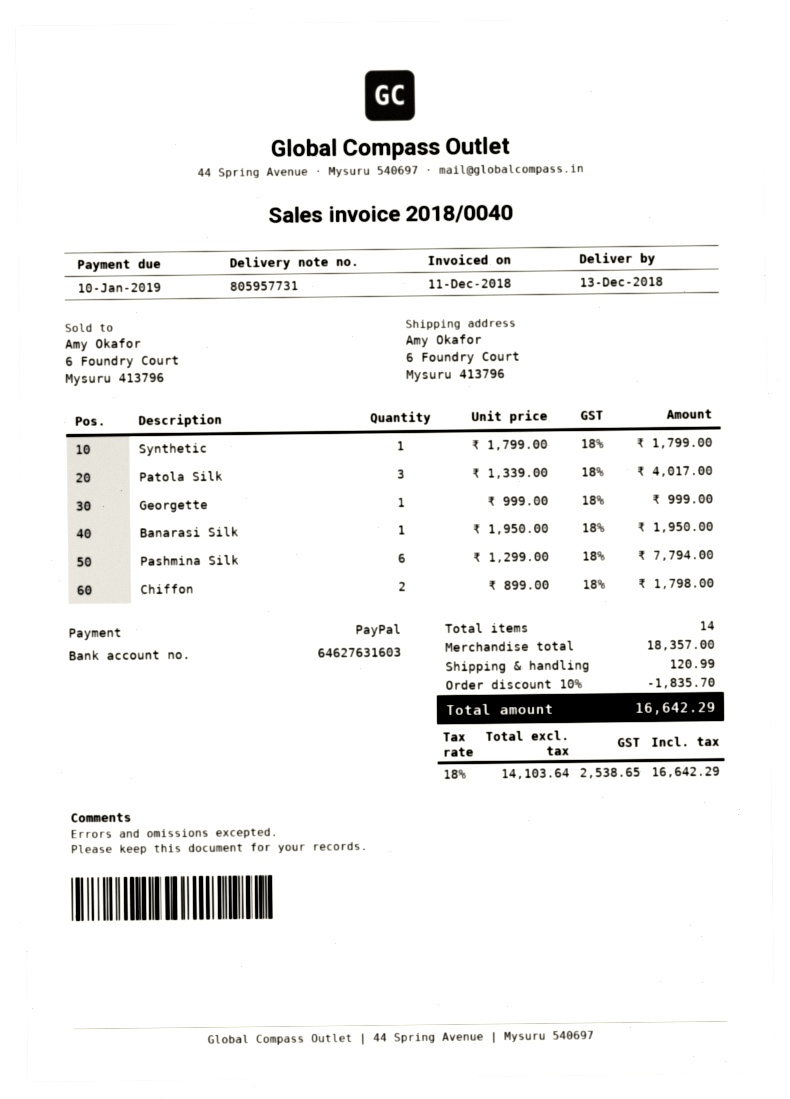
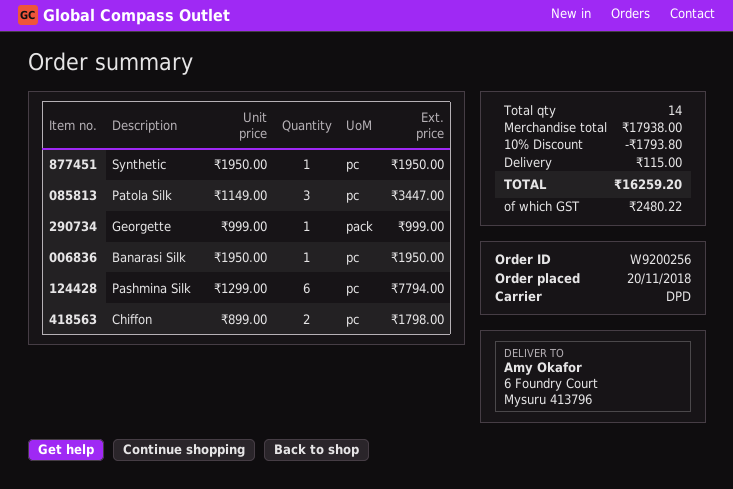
Synthetic: 1 x 1799.00 = 1799.00 -> 1 x 1950.00 = 1950.00
Patola Silk: 3 x 1339.00 = 4017.00 -> 3 x 1149.00 = 3447.00
subtotal: 18357.00 -> 17938.00
discount: 10% = 1835.70 -> 10% = 1793.80
shipping: 120.99 -> 115.00
tax: 2538.65 -> 2480.22
total: 16642.29 -> 16259.20

